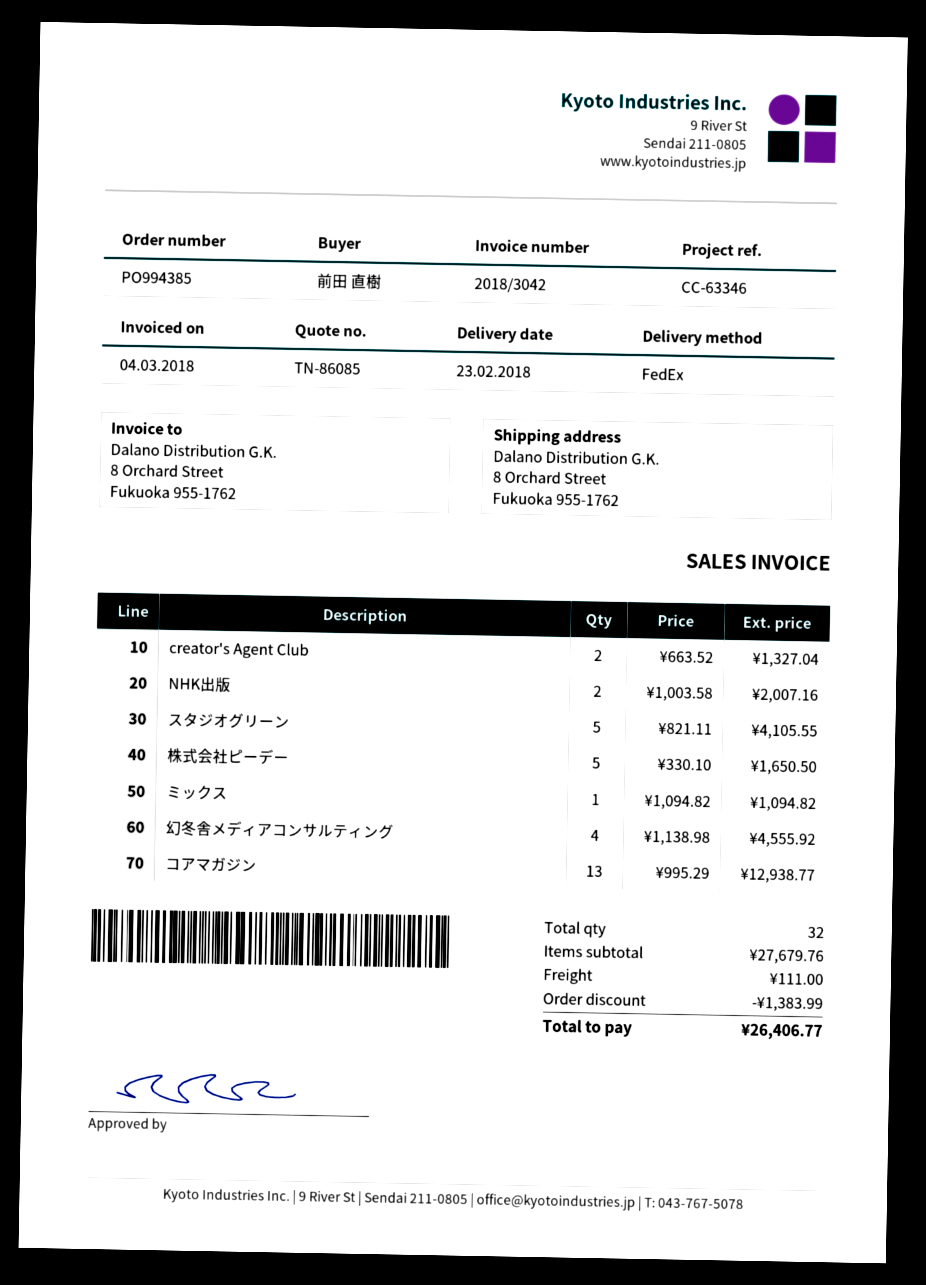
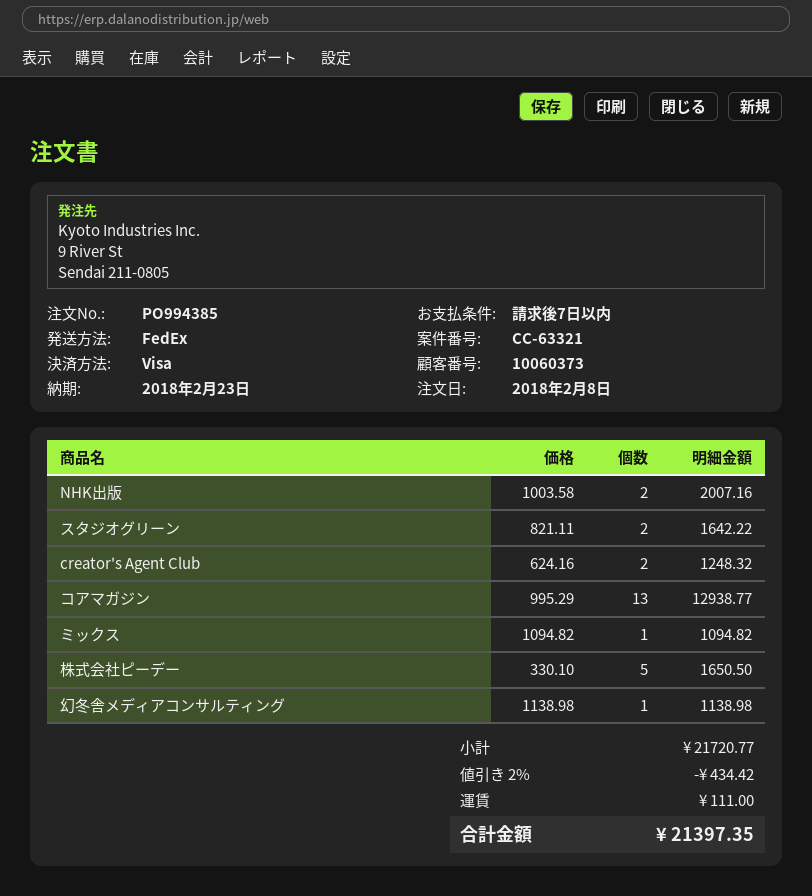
reference: CC-63346 -> CC-63321
creator's Agent Club: 2 x 663.52 = 1327.04 -> 2 x 624.16 = 1248.32
スタジオグリーン: 5 x 821.11 = 4105.55 -> 2 x 821.11 = 1642.22
幻冬舎メディアコンサルティング: 4 x 1138.98 = 4555.92 -> 1 x 1138.98 = 1138.98
subtotal: 27679.76 -> 21720.77
discount: 1383.99 -> 434.42
total: 26406.77 -> 21397.35

